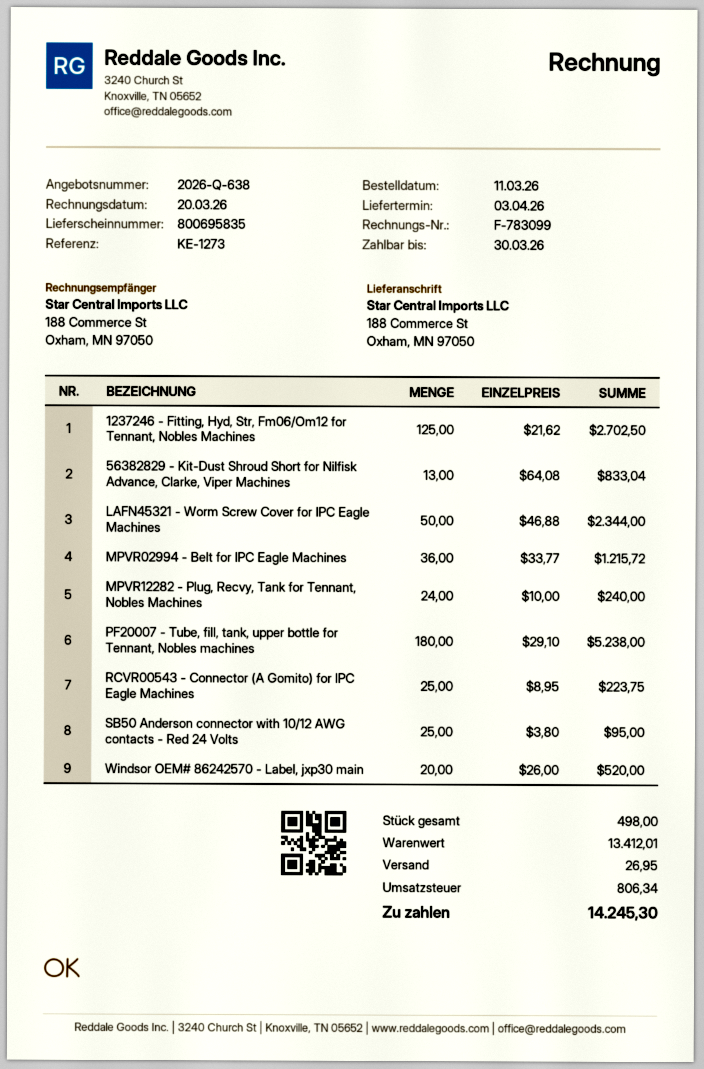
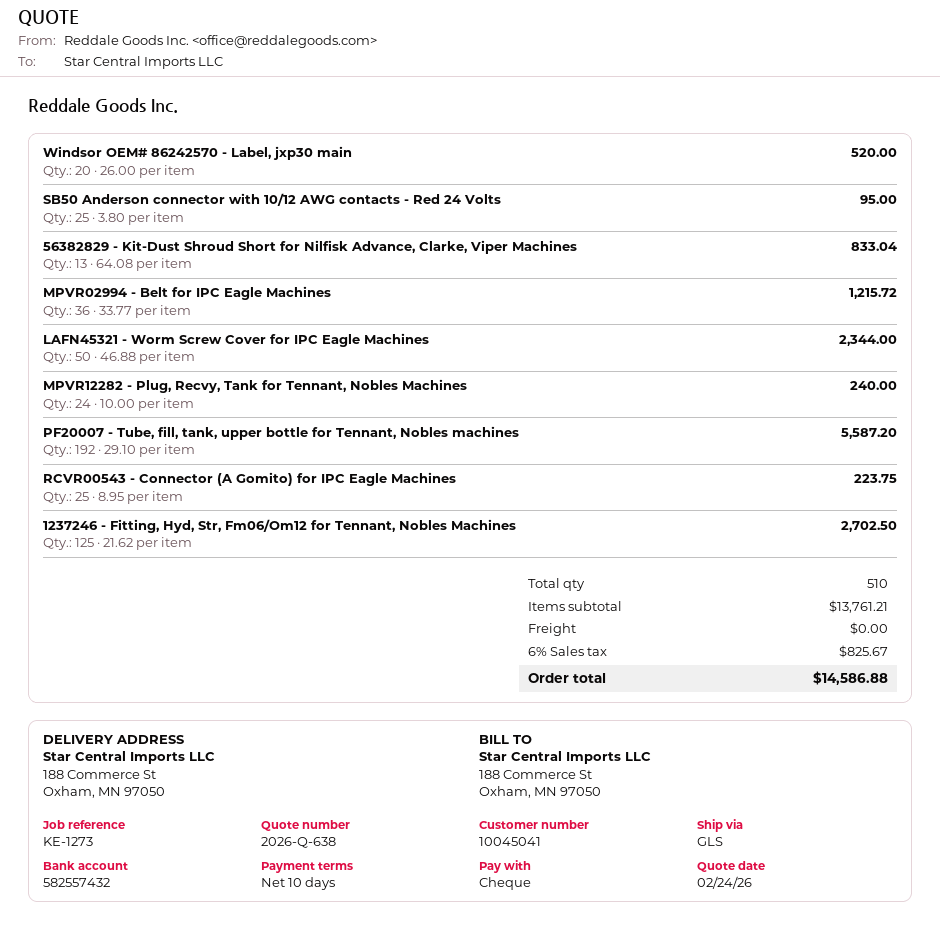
PF20007 - Tube, fill, tank, upper bottle for Tennant, Nobles machines: 180 x 29.10 = 5238.00 -> 192 x 29.10 = 5587.20
total quantity: 498 -> 510
subtotal: 13412.01 -> 13761.21
shipping: 26.95 -> 0.00
tax: 806.34 -> 825.67
total: 14245.30 -> 14586.88

